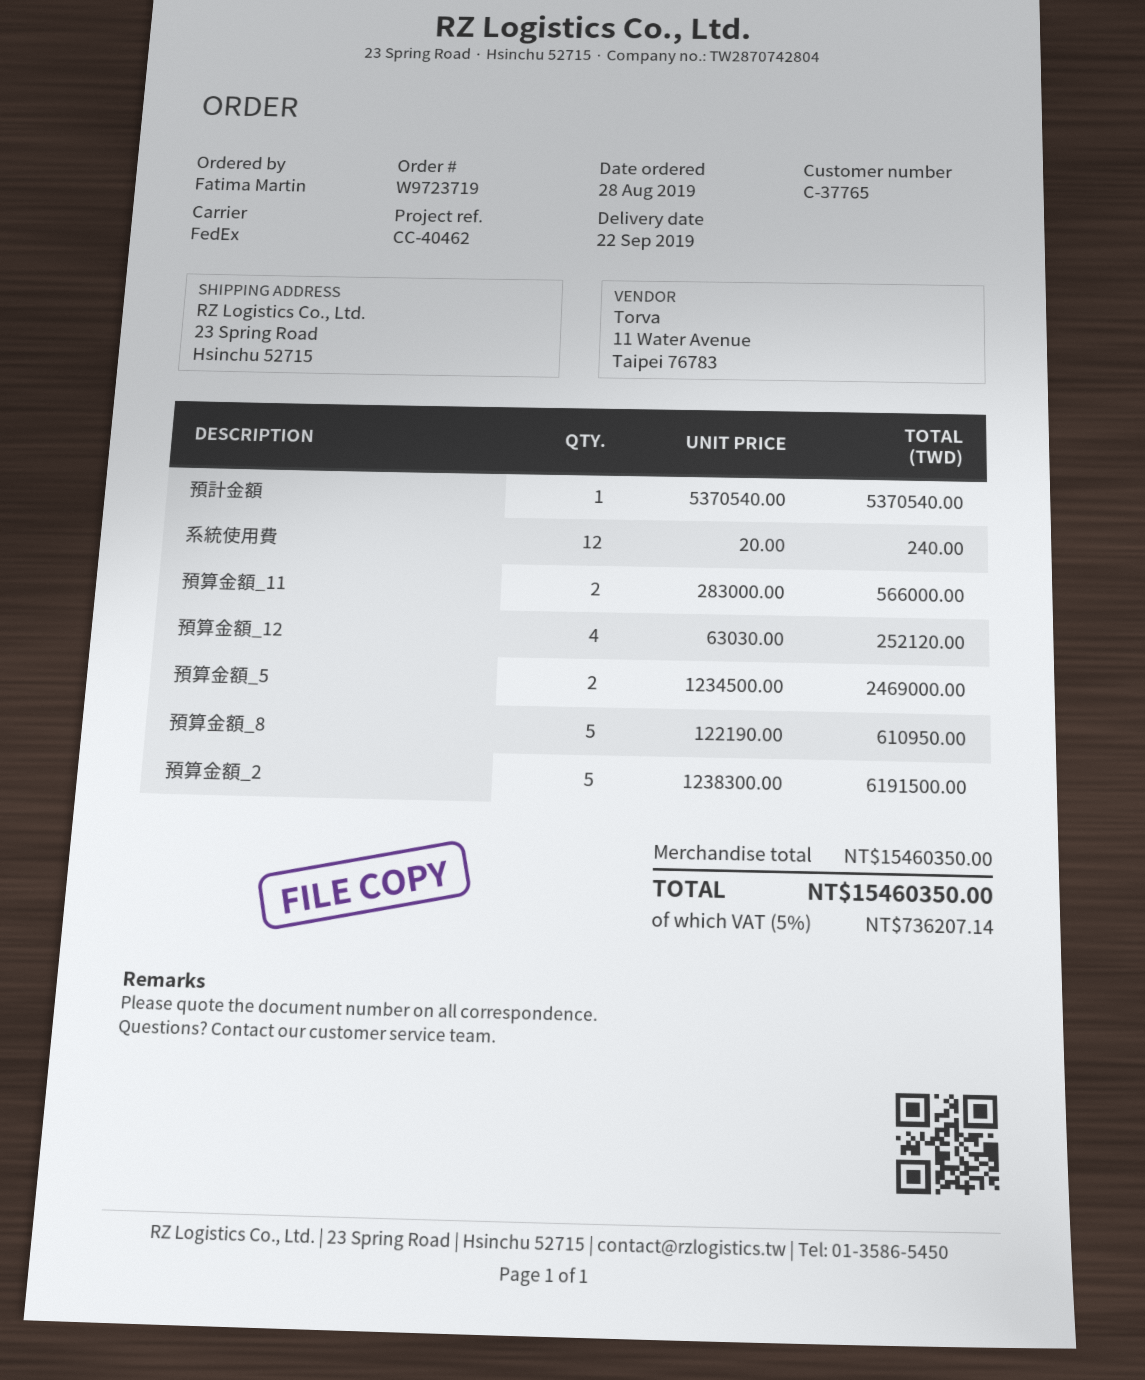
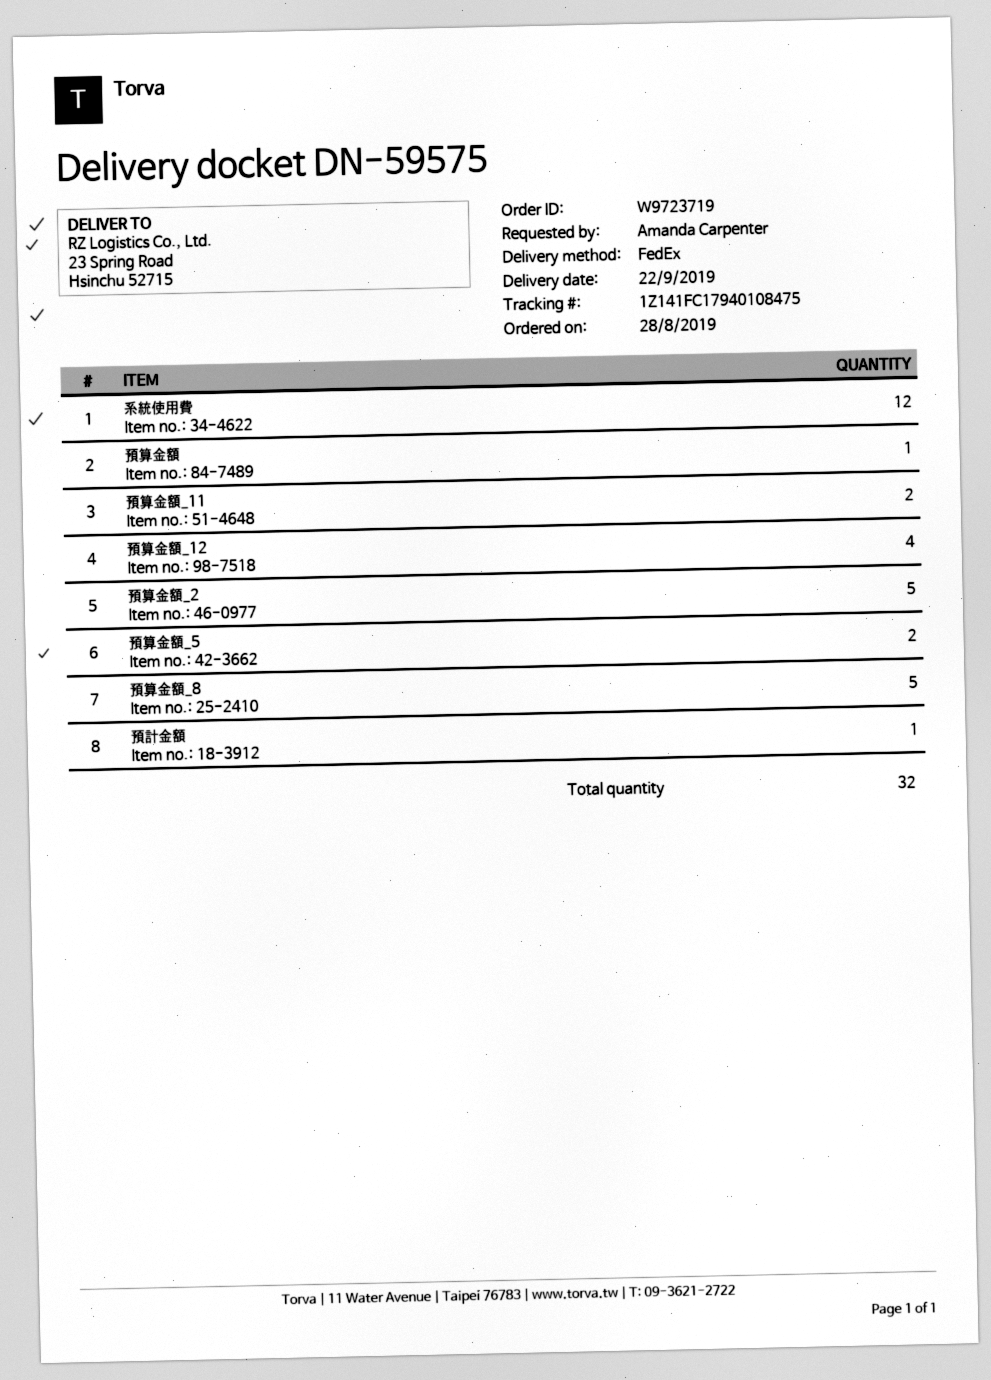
ordered by: Fatima Martin -> Amanda Carpenter
預算金額: none -> 1

